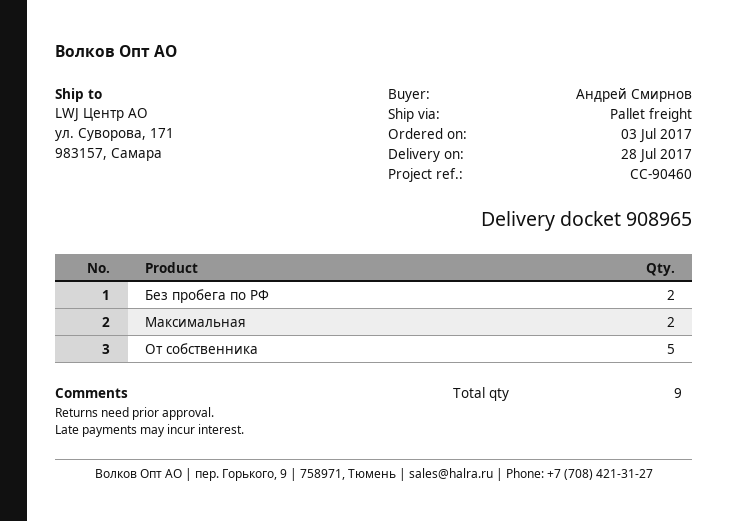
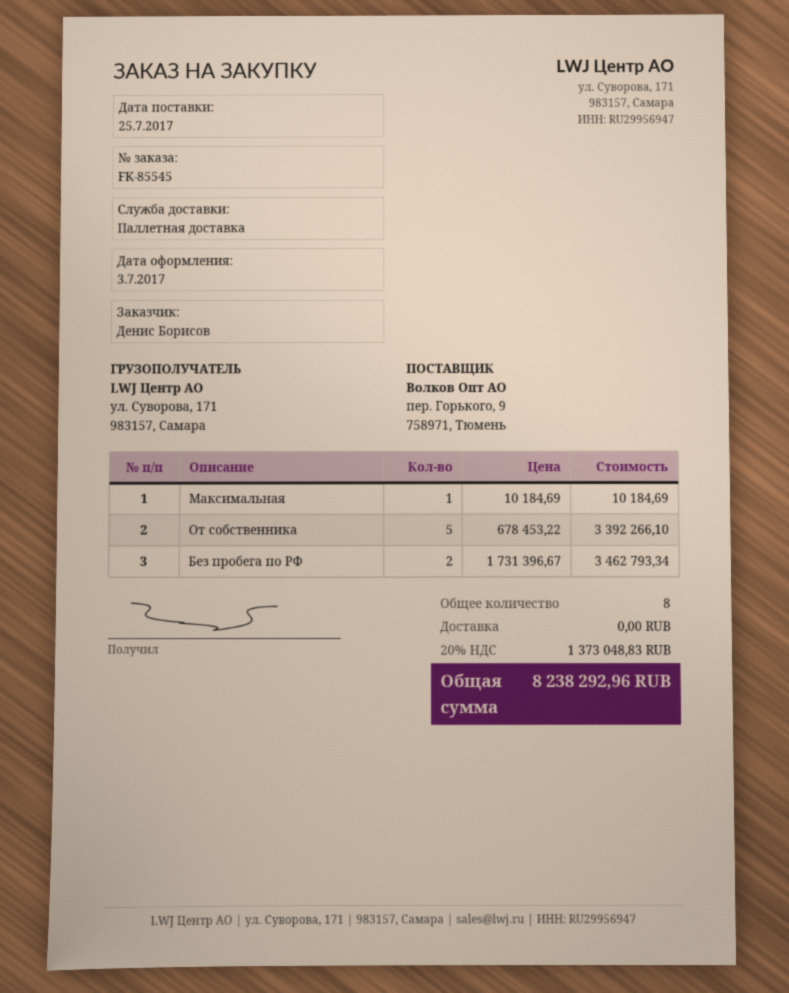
delivery date: 2017-07-28 -> 2017-07-25
ordered by: Андрей Смирнов -> Денис Борисов
Максимальная: 2 -> 1
total quantity: 9 -> 8

